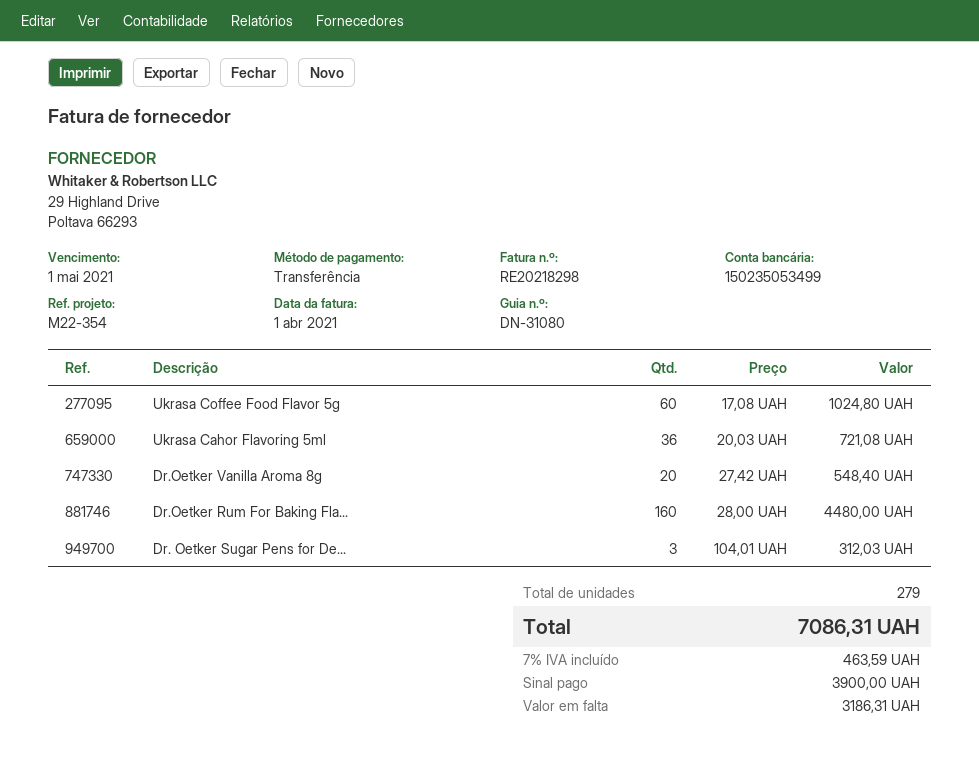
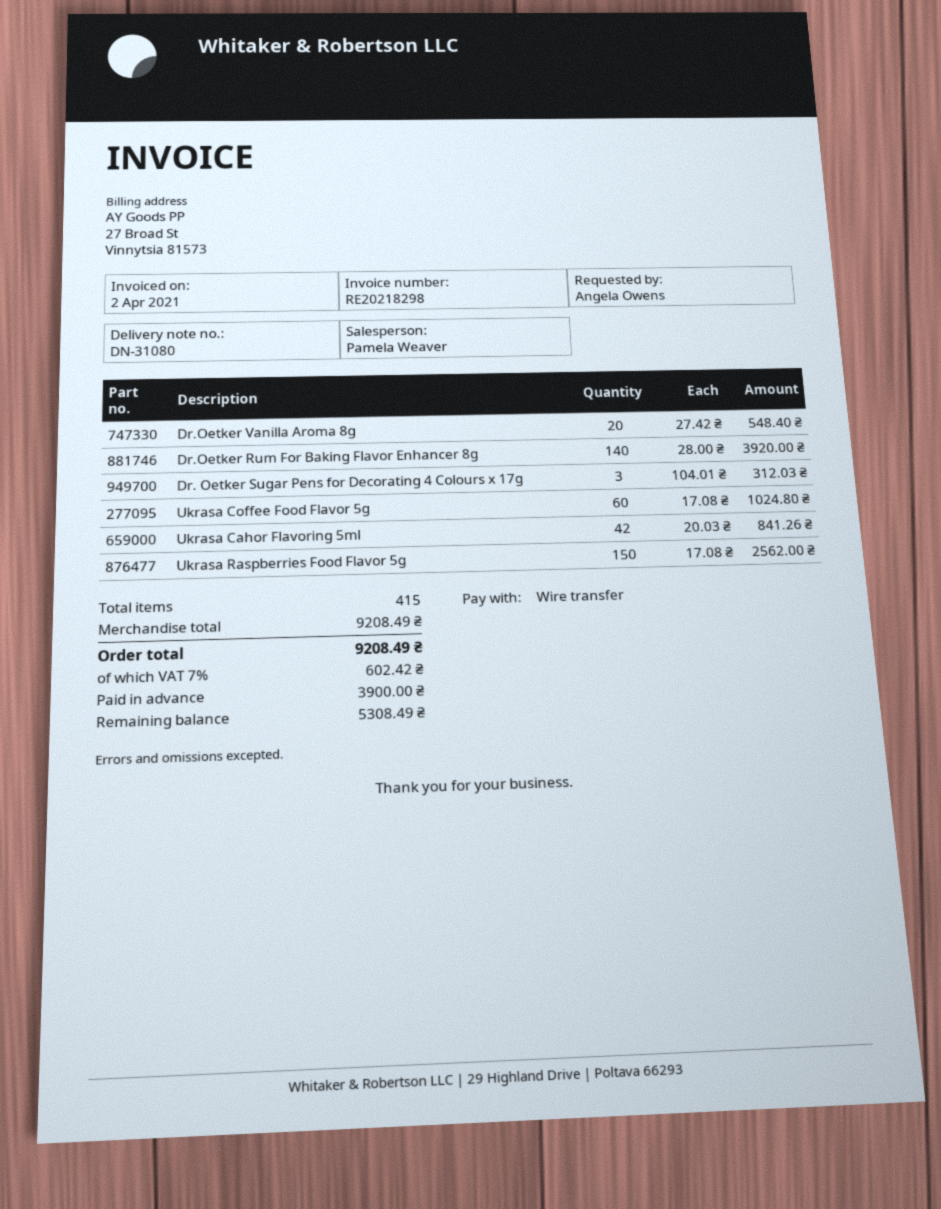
invoice date: 2021-04-01 -> 2021-04-02
Ukrasa Cahor Flavoring 5ml: 36 x 20.03 = 721.08 -> 42 x 20.03 = 841.26
Dr.Oetker Rum For Baking Fla...: 160 x 28.00 = 4480.00 -> 140 x 28.00 = 3920.00
Ukrasa Raspberries Food Flavor 5g: none -> 150 x 17.08 = 2562.00
total quantity: 279 -> 415
tax: 7% = 463.59 -> 7% = 602.42
total: 7086.31 -> 9208.49
balance: 3186.31 -> 5308.49

